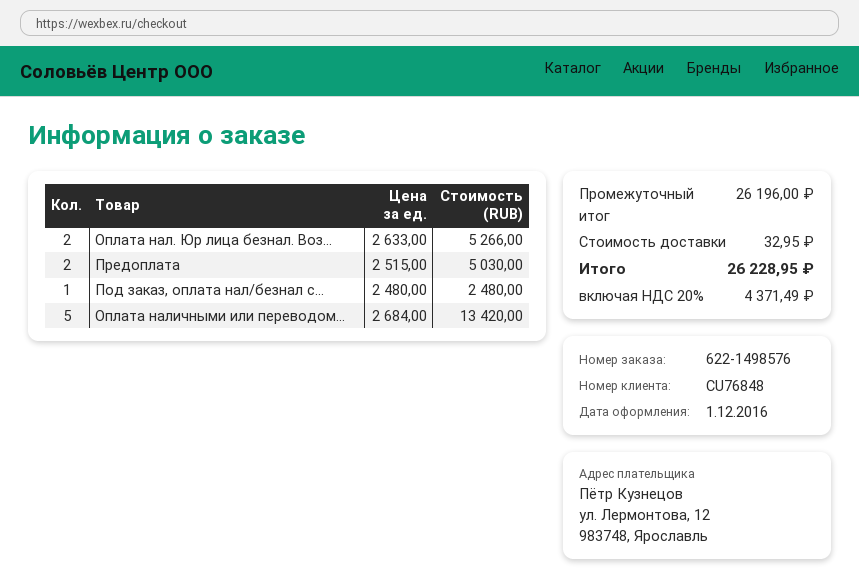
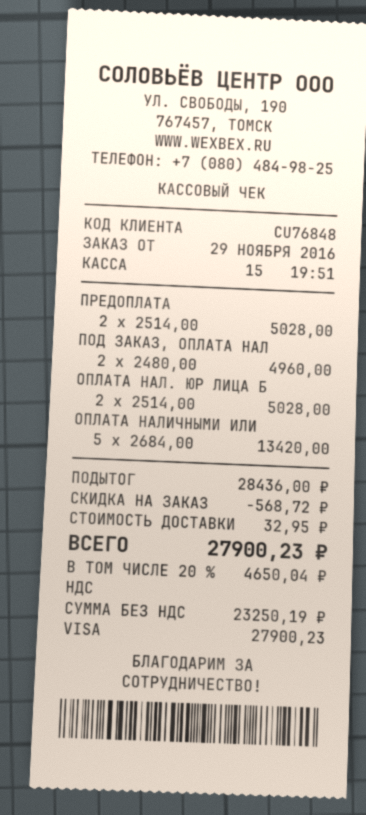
order date: 2016-12-01 -> 2016-11-29
Оплата нал. Юр лица безнал. Воз...: 2 x 2633.00 = 5266.00 -> 2 x 2514.00 = 5028.00
Предоплата: 2 x 2515.00 = 5030.00 -> 2 x 2514.00 = 5028.00
Под заказ, оплата нал/безнал с...: 1 x 2480.00 = 2480.00 -> 2 x 2480.00 = 4960.00
subtotal: 26196.00 -> 28436.00
discount: none -> 568.72
tax: 20% = 4371.49 -> 20% = 4650.04
total: 26228.95 -> 27900.23

